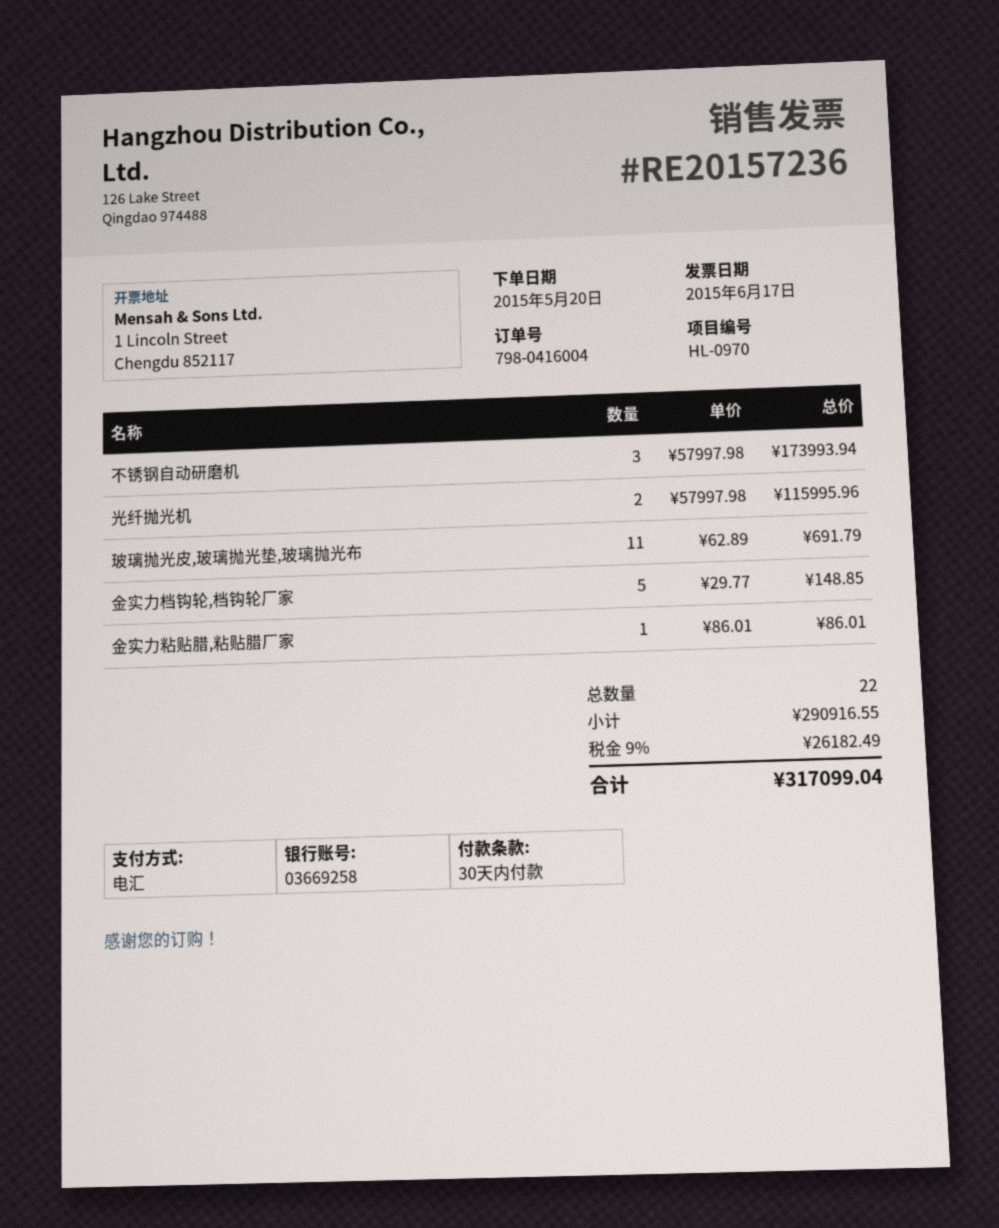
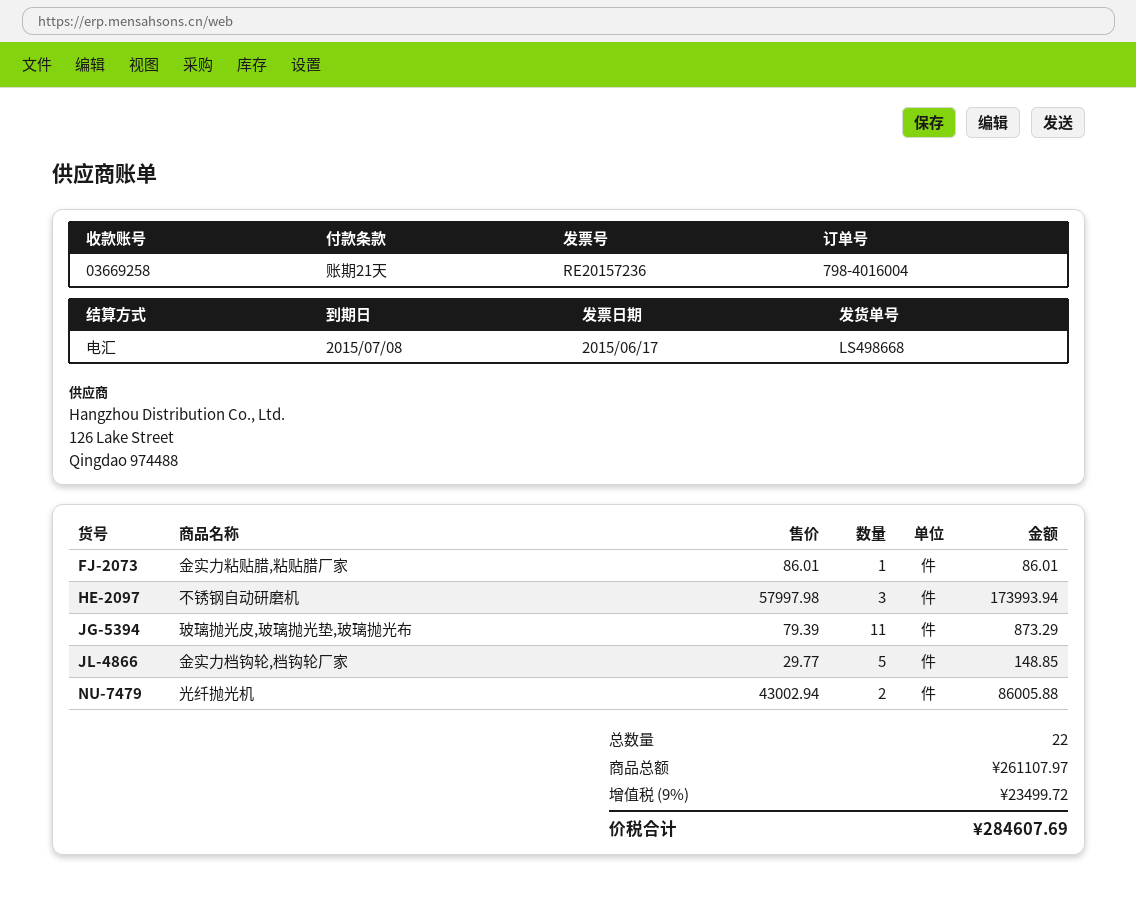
order number: 798-0416004 -> 798-4016004
payment terms: 30 days -> 21 days
光纤抛光机: 2 x 57997.98 = 115995.96 -> 2 x 43002.94 = 86005.88
玻璃抛光皮,玻璃抛光垫,玻璃抛光布: 11 x 62.89 = 691.79 -> 11 x 79.39 = 873.29
subtotal: 290916.55 -> 261107.97
tax: 9% = 26182.49 -> 9% = 23499.72
total: 317099.04 -> 284607.69

